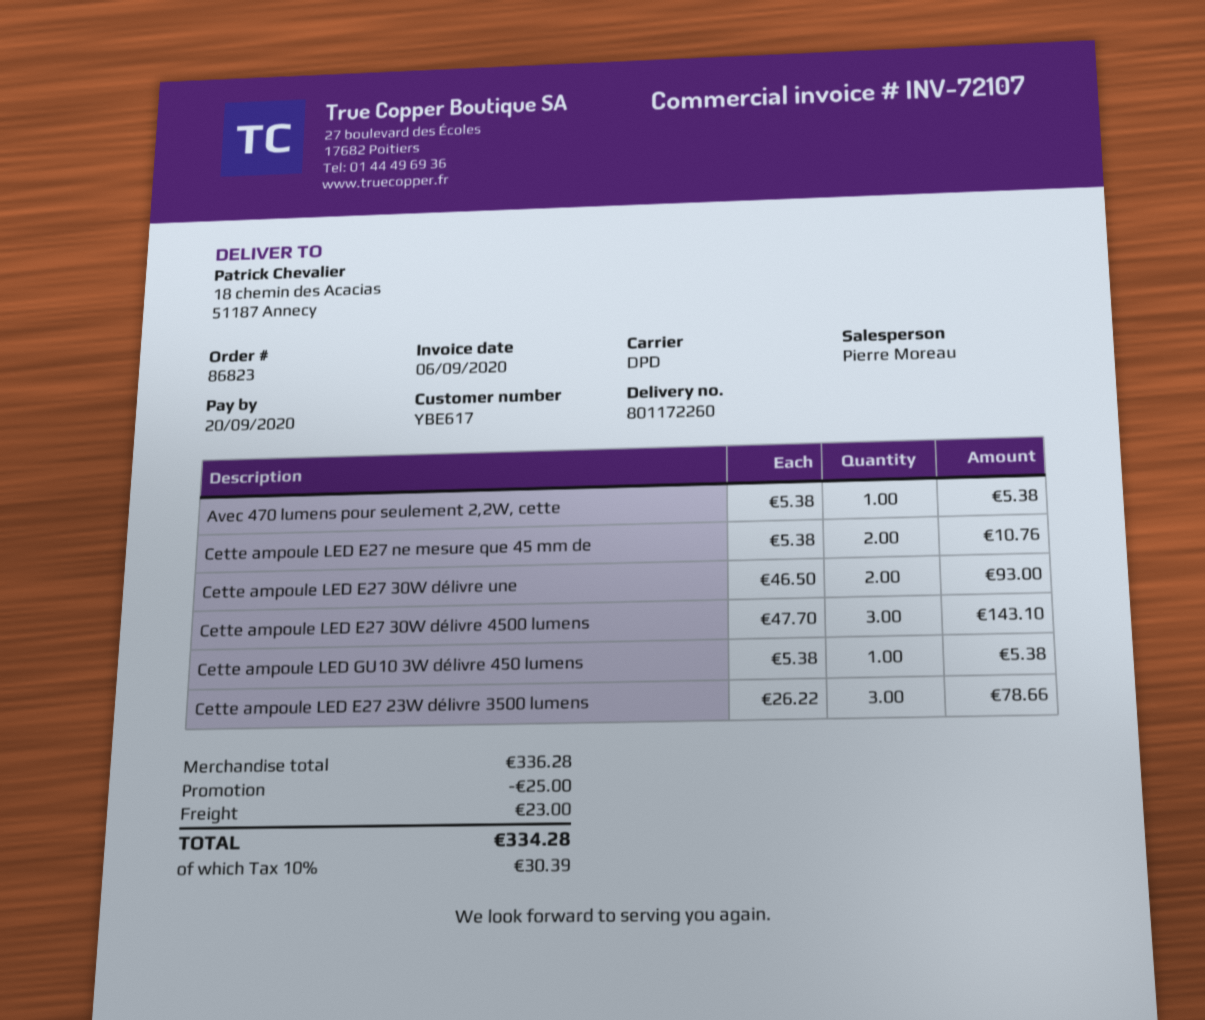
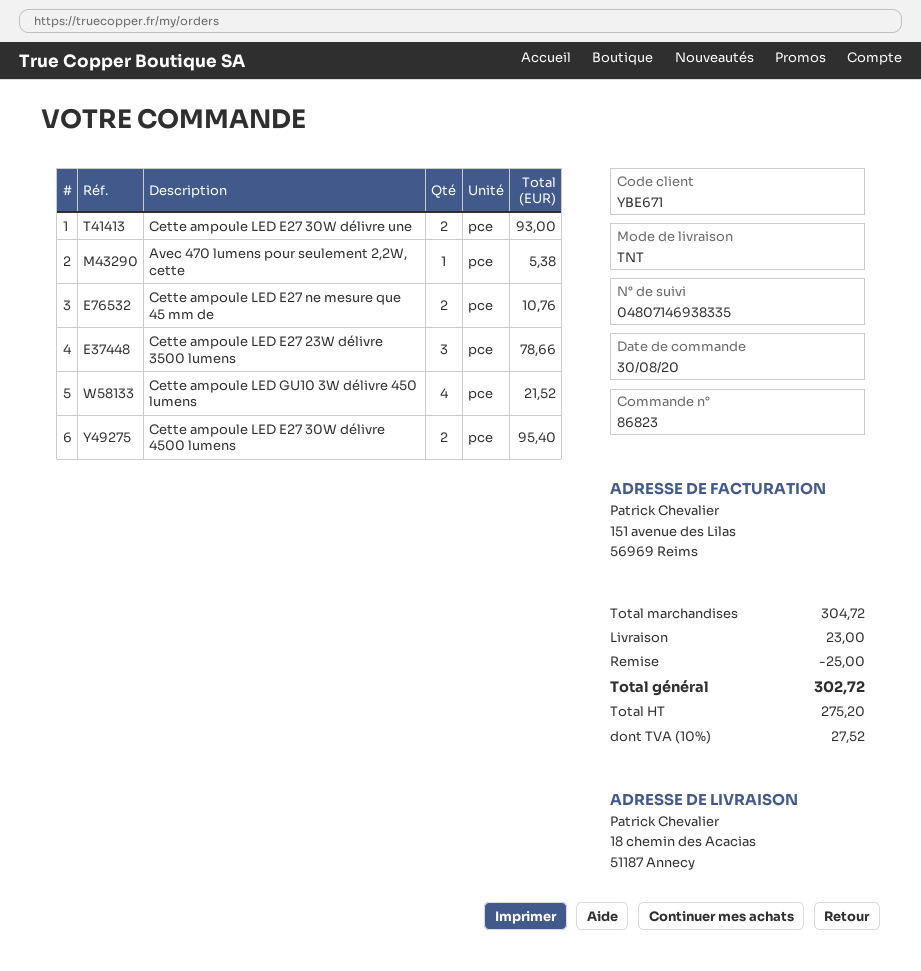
customer number: YBE617 -> YBE671
shipping method: DPD -> TNT
Cette ampoule LED E27 30W délivre 4500 lumens: 3 for 143.10 -> 2 for 95.40
Cette ampoule LED GU10 3W délivre 450 lumens: 1 for 5.38 -> 4 for 21.52
subtotal: 336.28 -> 304.72
tax: 10% = 30.39 -> 10% = 27.52
total: 334.28 -> 302.72

